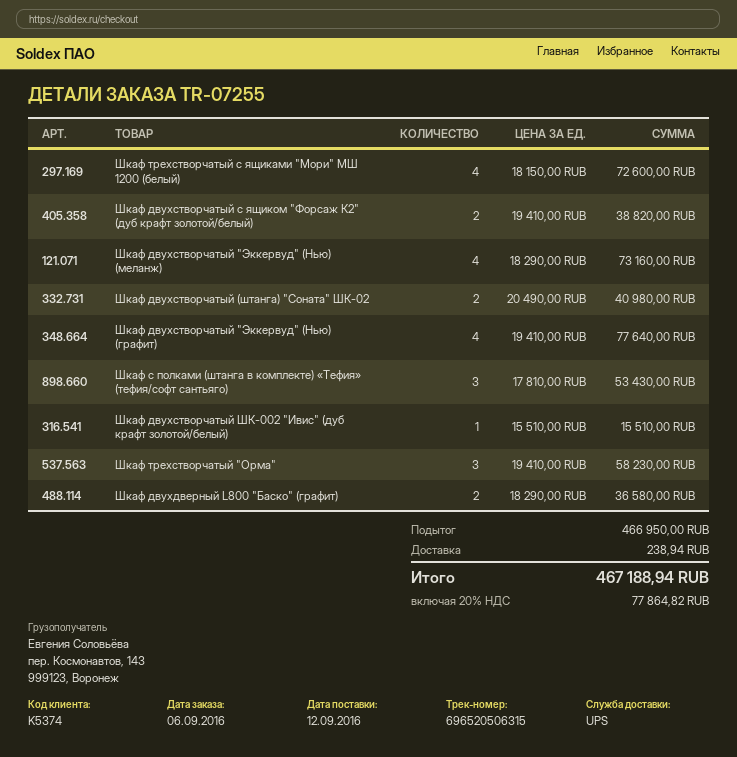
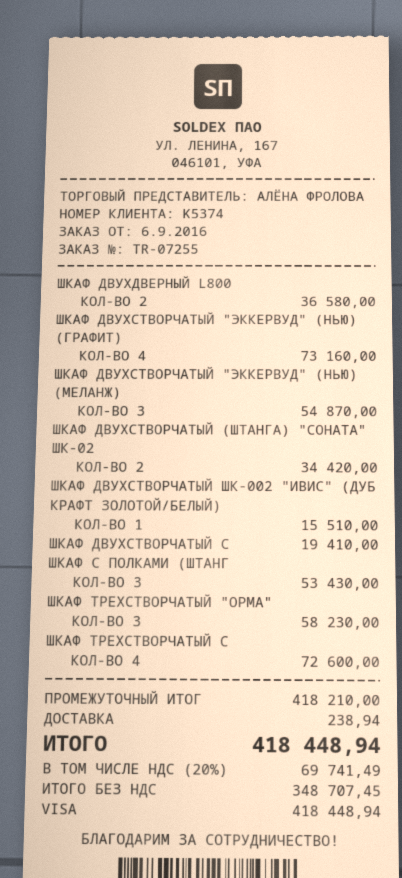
Шкаф двухстворчатый с ящиком "Форсаж К2" (дуб крафт золотой/белый): 2 for 38820.00 -> 1 for 19410.00
Шкаф двухстворчатый "Эккервуд" (Нью) (меланж): 4 for 73160.00 -> 3 for 54870.00
Шкаф двухстворчатый (штанга) "Соната" ШК-02: 2 for 40980.00 -> 2 for 34420.00
Шкаф двухстворчатый "Эккервуд" (Нью) (графит): 4 for 77640.00 -> 4 for 73160.00
subtotal: 466950.00 -> 418210.00
tax: 20% = 77864.82 -> 20% = 69741.49
total: 467188.94 -> 418448.94

